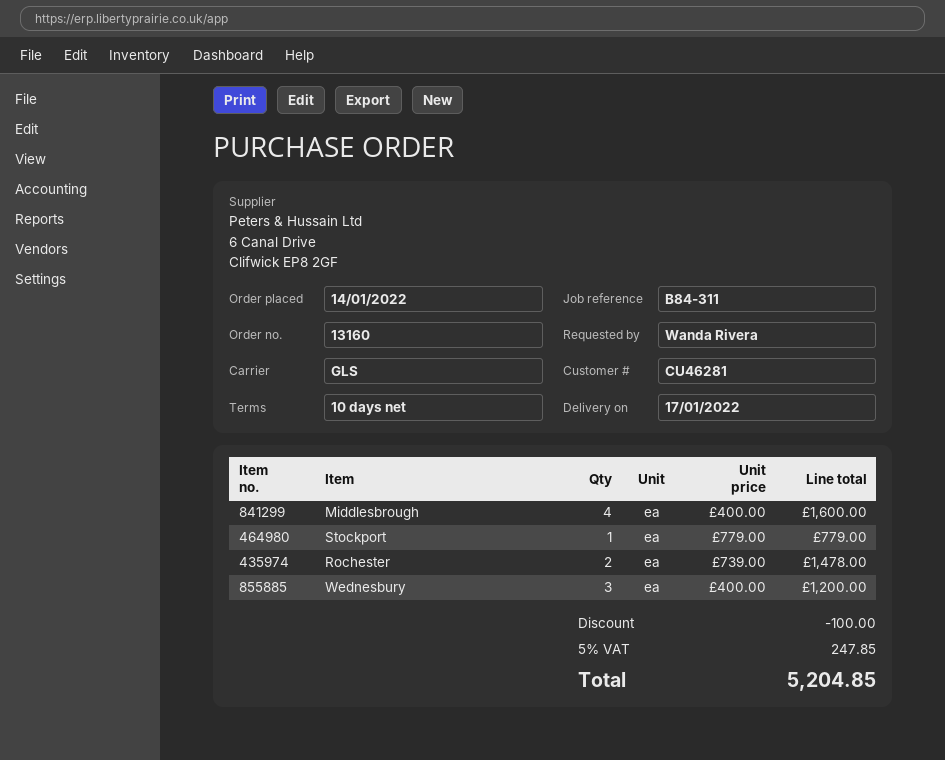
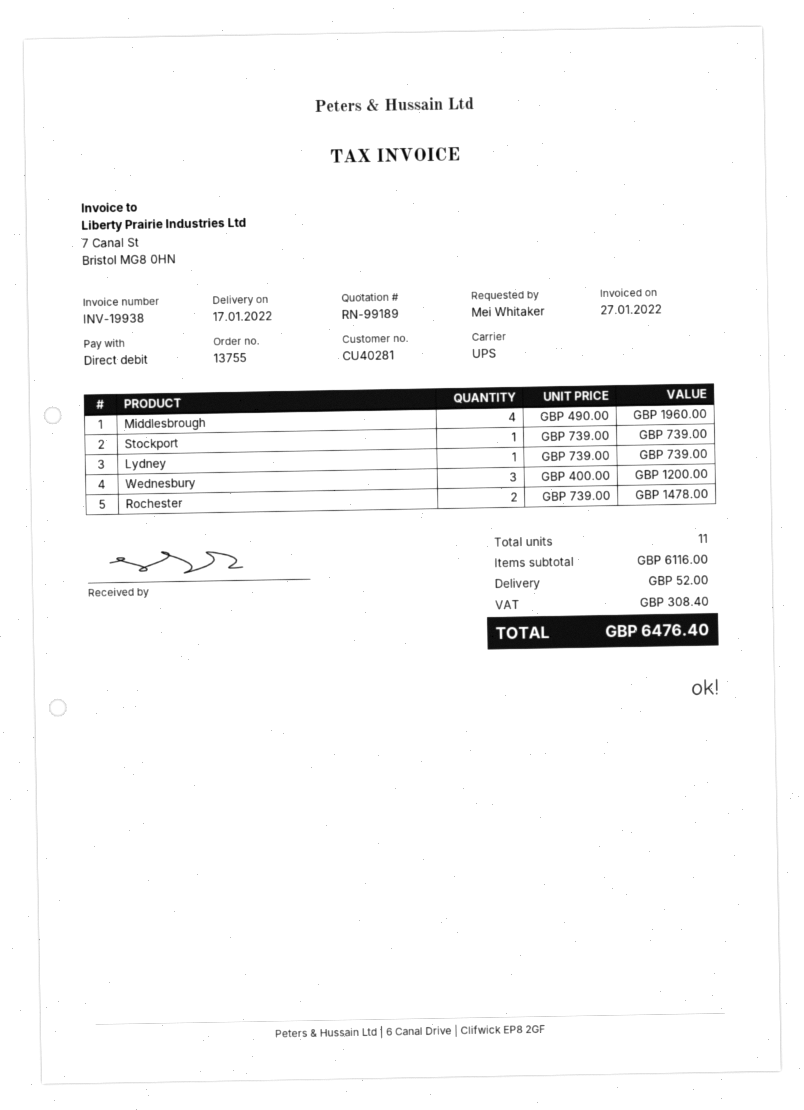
order number: 13160 -> 13755
customer number: CU46281 -> CU40281
ordered by: Wanda Rivera -> Mei Whitaker
shipping method: GLS -> UPS
Middlesbrough: 4 x 400.00 = 1600.00 -> 4 x 490.00 = 1960.00
Stockport: 1 x 779.00 = 779.00 -> 1 x 739.00 = 739.00
Lydney: none -> 1 x 739.00 = 739.00
discount: 100.00 -> none
shipping: none -> 52.00
tax: 247.85 -> 308.40
total: 5204.85 -> 6476.40

